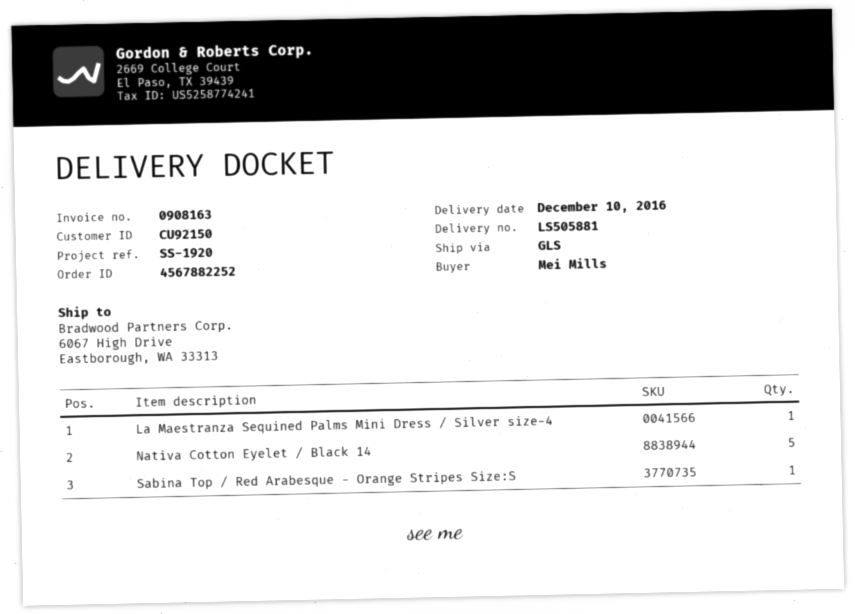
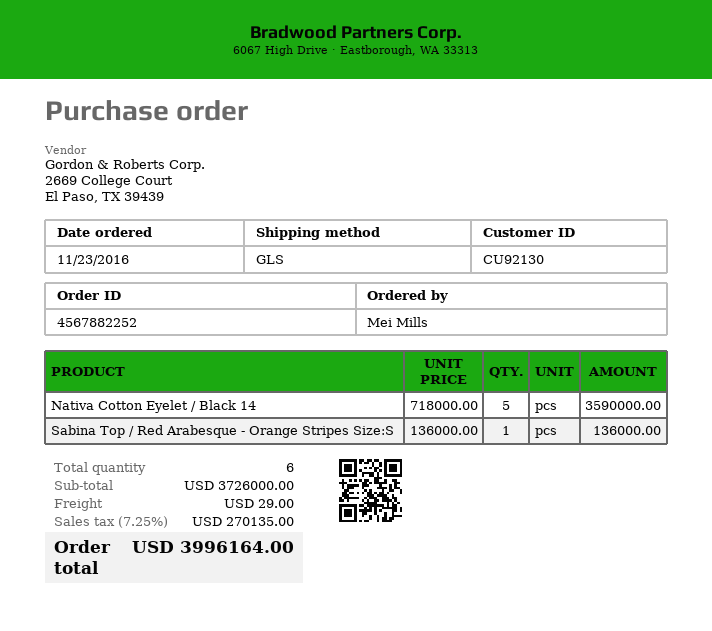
customer number: CU92150 -> CU92130
La Maestranza Sequined Palms Mini Dress / Silver size-4: 1 -> none

